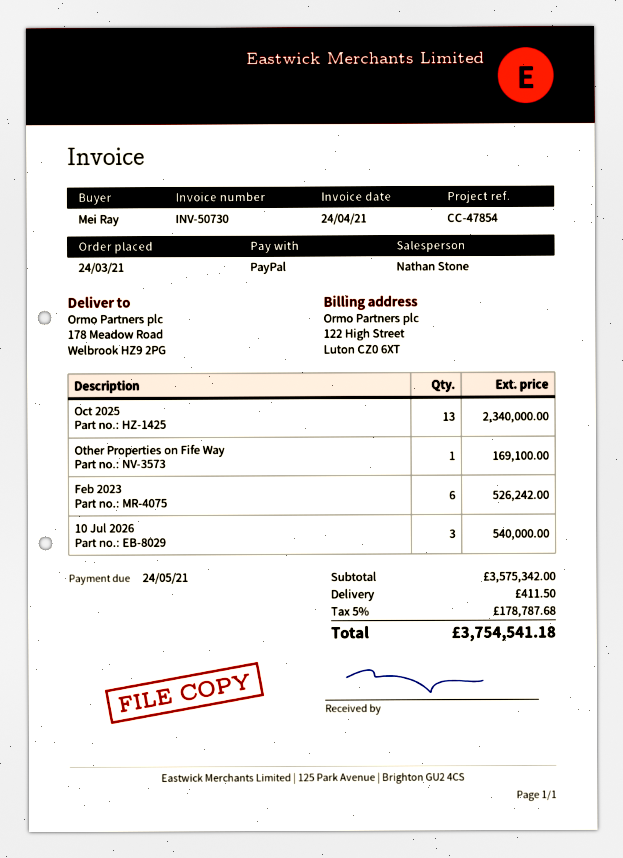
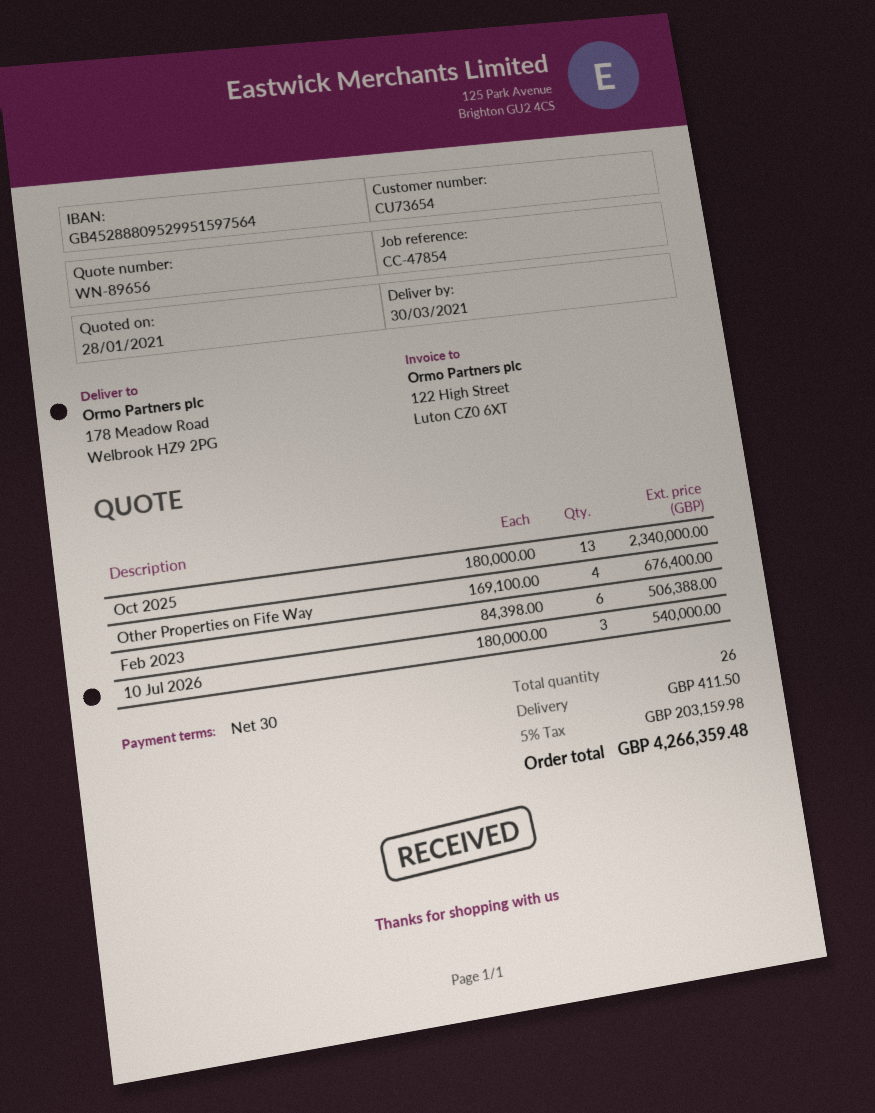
Other Properties on Fife Way: 1 for 169100.00 -> 4 for 676400.00
Feb 2023: 6 for 526242.00 -> 6 for 506388.00
tax: 5% = 178787.68 -> 5% = 203159.98
total: 3754541.18 -> 4266359.48

